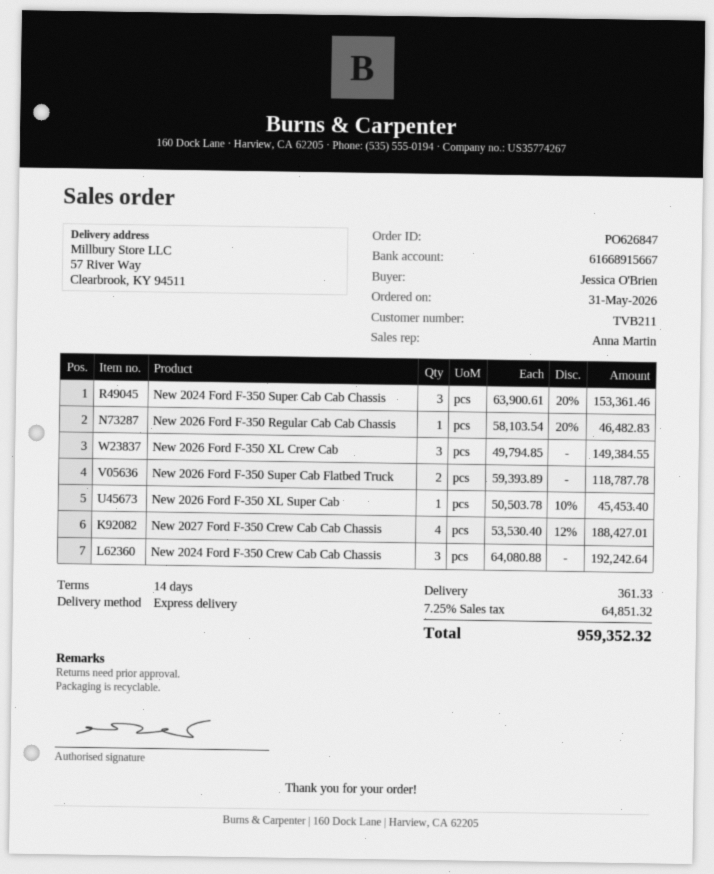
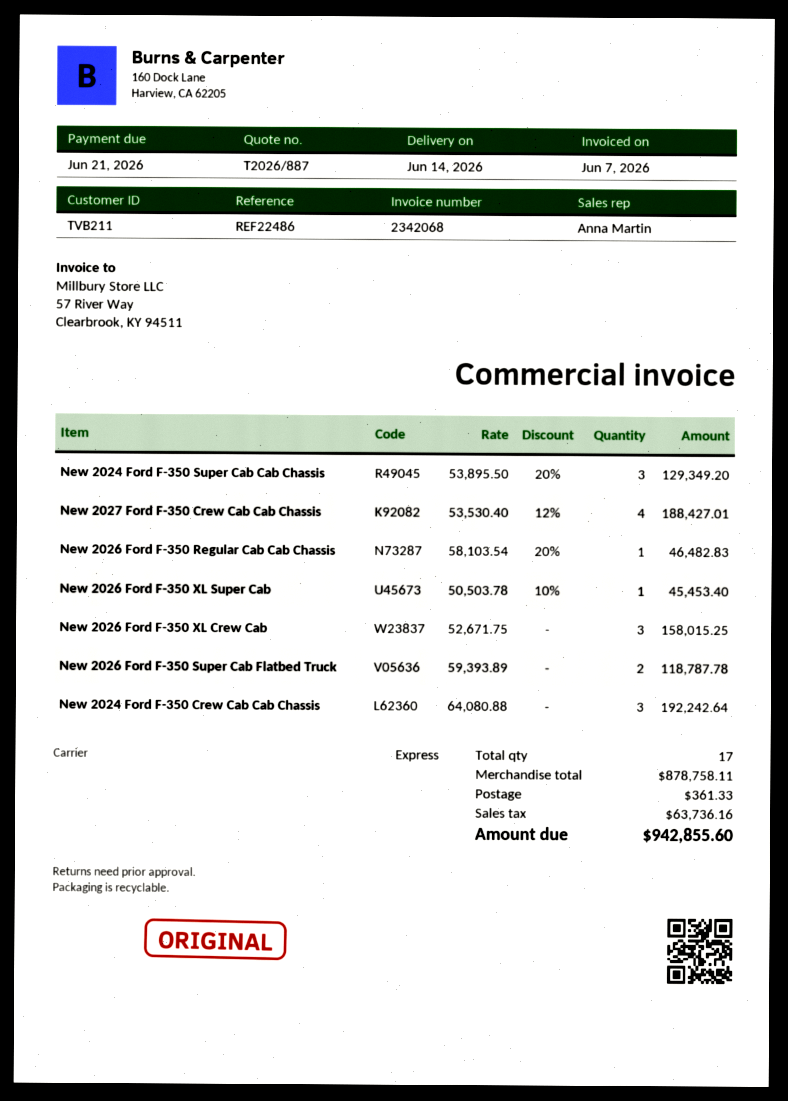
New 2024 Ford F-350 Super Cab Cab Chassis: 3 x 63900.61 - 20% = 153361.46 -> 3 x 53895.50 - 20% = 129349.20
New 2026 Ford F-350 XL Crew Cab: 3 x 49794.85 = 149384.55 -> 3 x 52671.75 = 158015.25
tax: 64851.32 -> 63736.16
total: 959352.32 -> 942855.60

